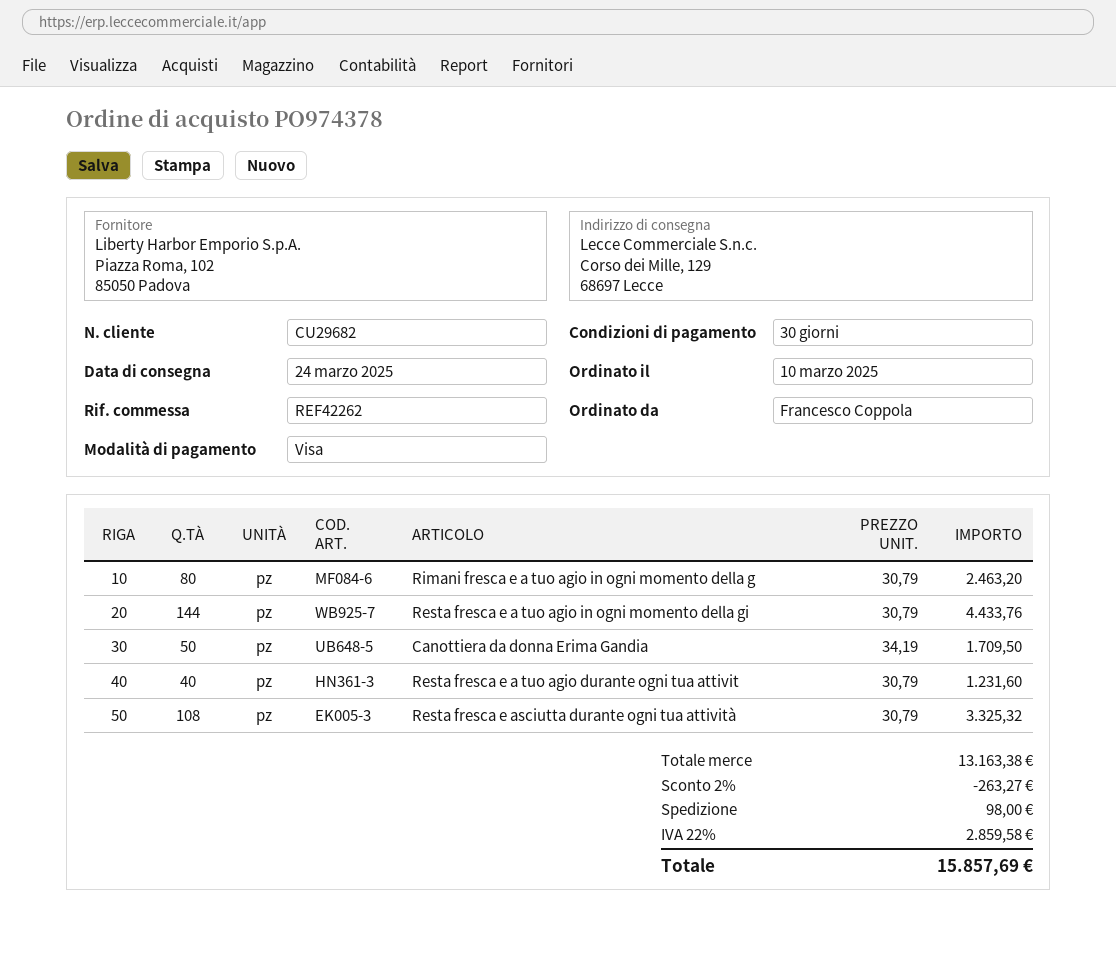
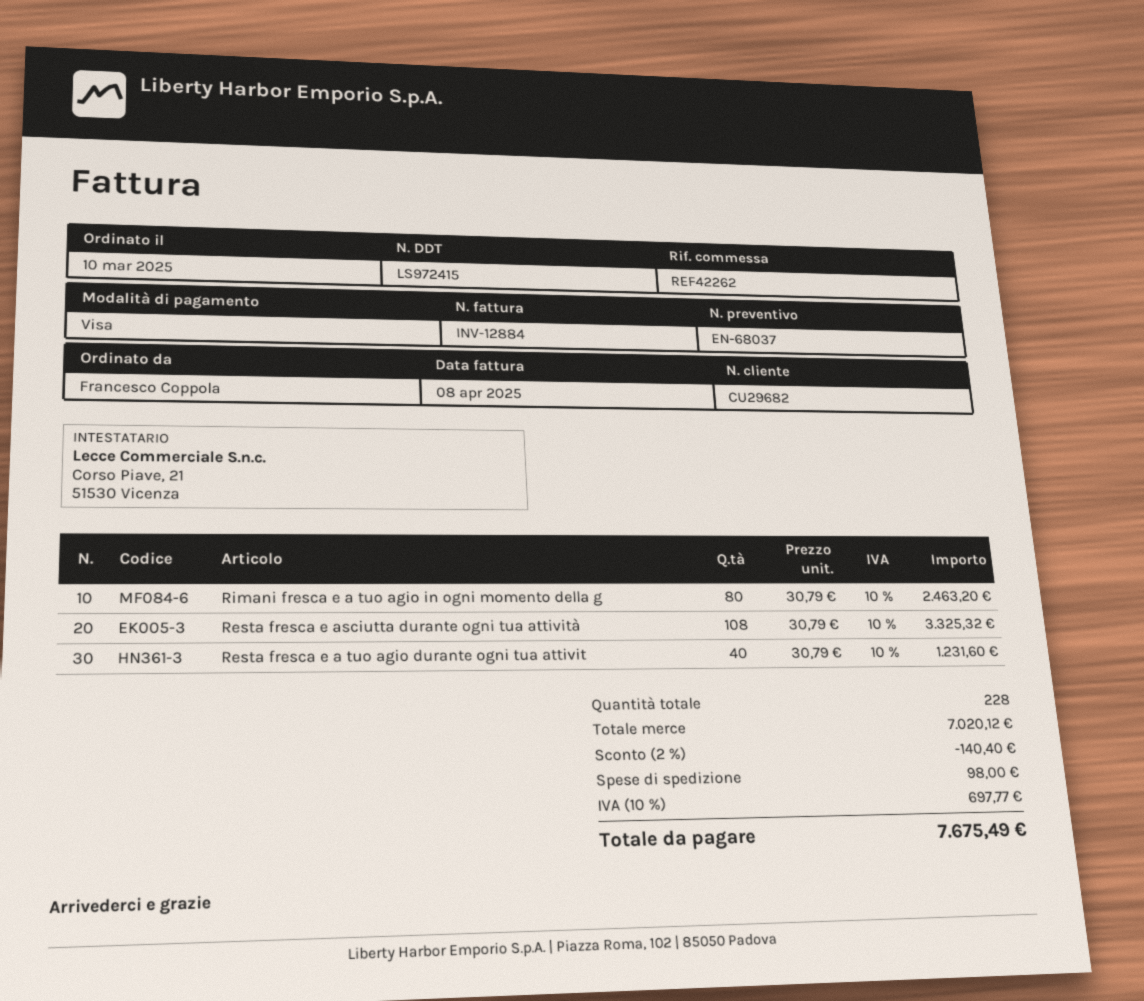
Resta fresca e a tuo agio in ogni momento della gi: 144 x 30.79 = 4433.76 -> none
Canottiera da donna Erima Gandia: 50 x 34.19 = 1709.50 -> none
subtotal: 13163.38 -> 7020.12
discount: 2% = 263.27 -> 2% = 140.40
tax: 22% = 2859.58 -> 10% = 697.77
total: 15857.69 -> 7675.49

